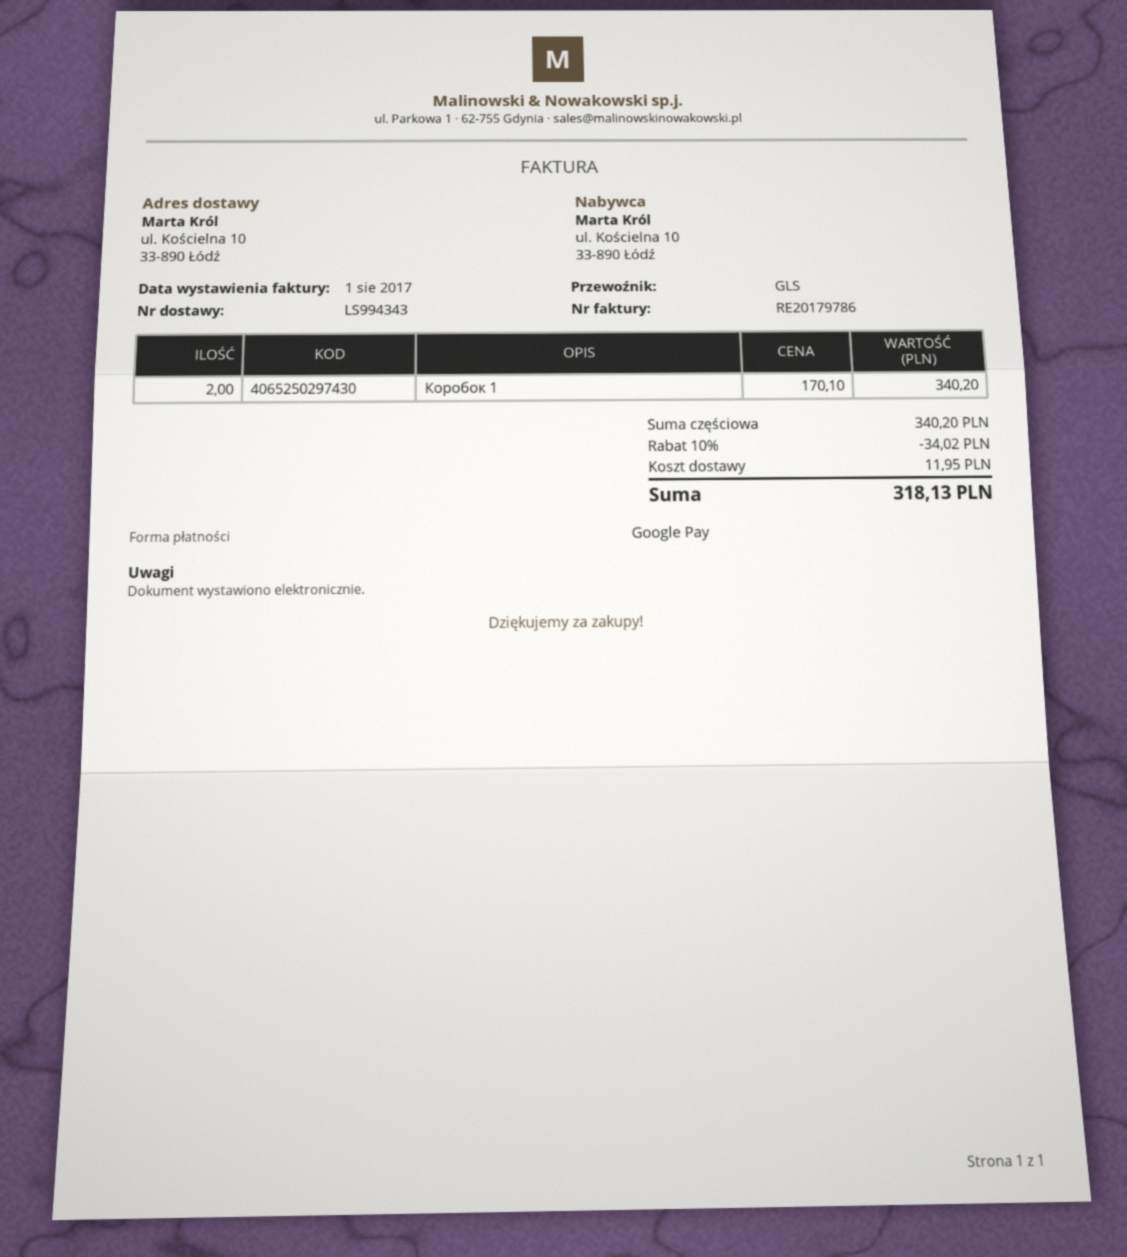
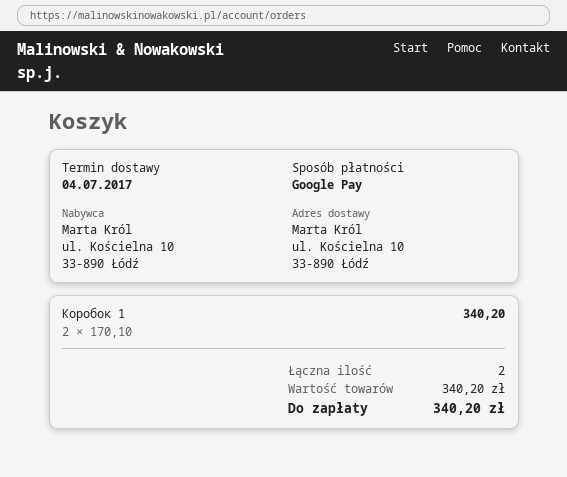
discount: 10% = 34.02 -> none
shipping: 11.95 -> none
total: 318.13 -> 340.20

